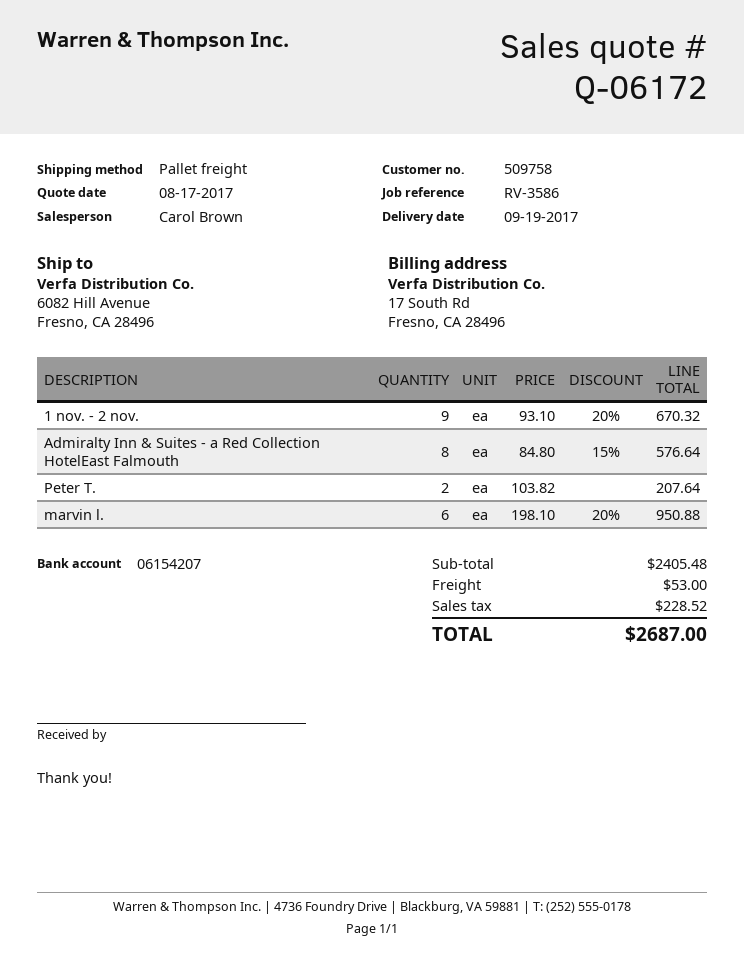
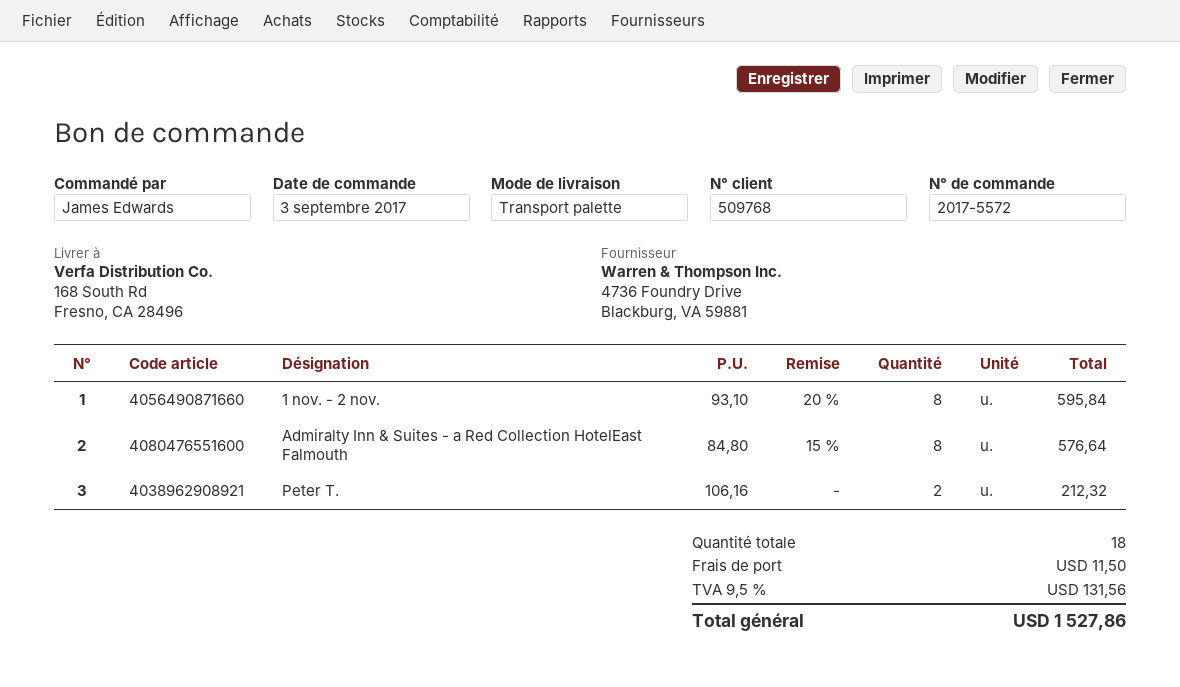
customer number: 509758 -> 509768
ship to: 6082 Hill Avenue, Fresno, CA 28496 -> 168 South Rd, Fresno, CA 28496
1 nov. - 2 nov.: 9 x 93.10 - 20% = 670.32 -> 8 x 93.10 - 20% = 595.84
Peter T.: 2 x 103.82 = 207.64 -> 2 x 106.16 = 212.32
marvin l.: 6 x 198.10 - 20% = 950.88 -> none
shipping: 53.00 -> 11.50
tax: 228.52 -> 131.56
total: 2687.00 -> 1527.86

